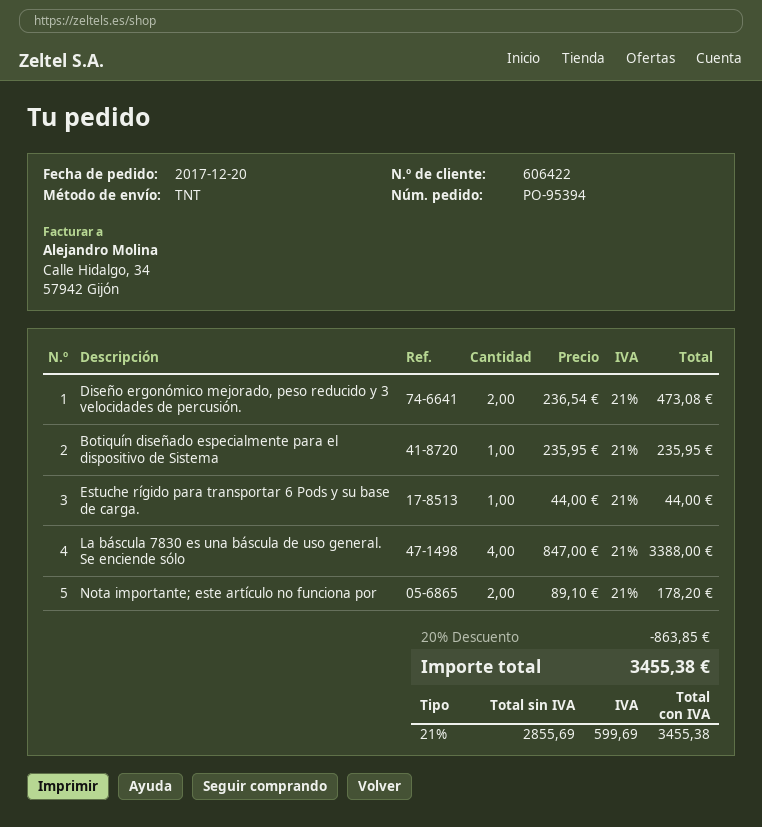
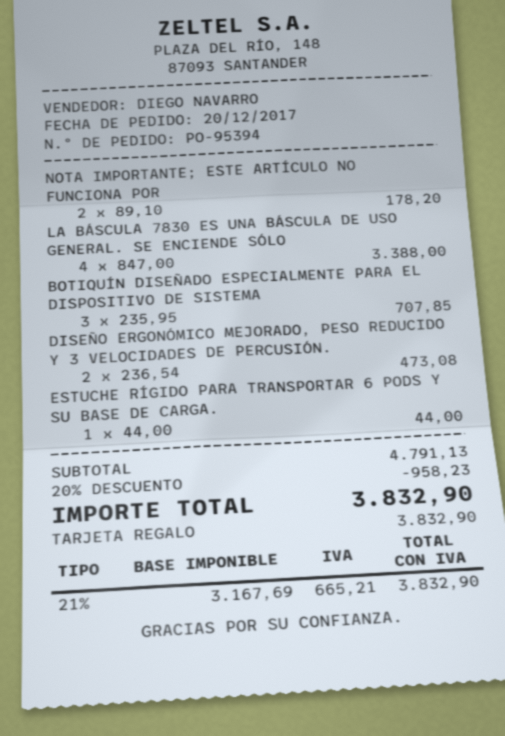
Botiquín diseñado especialmente para el dispositivo de Sistema: 1 x 235.95 = 235.95 -> 3 x 235.95 = 707.85
discount: 20% = 863.85 -> 20% = 958.23
net: 2855.69 -> 3167.69
tax: 21% = 599.69 -> 21% = 665.21
total: 3455.38 -> 3832.90

